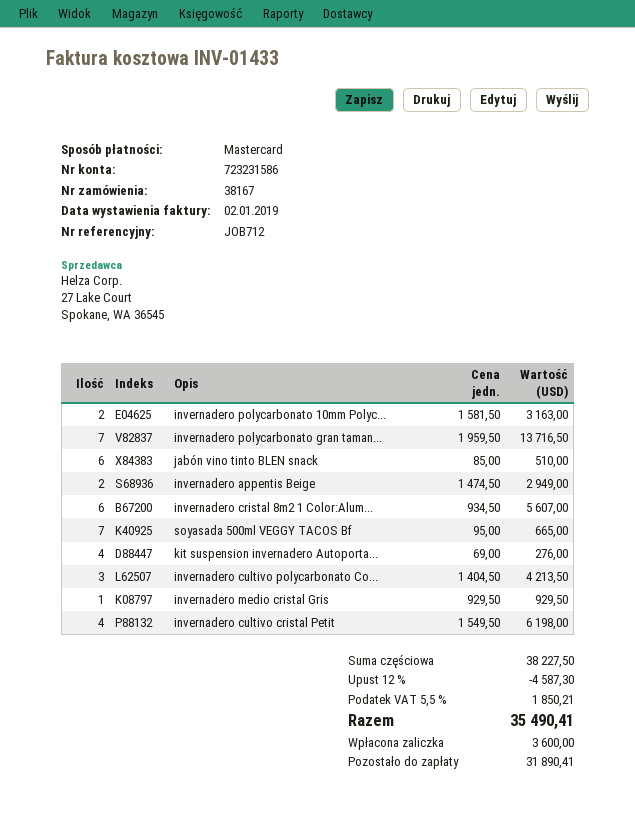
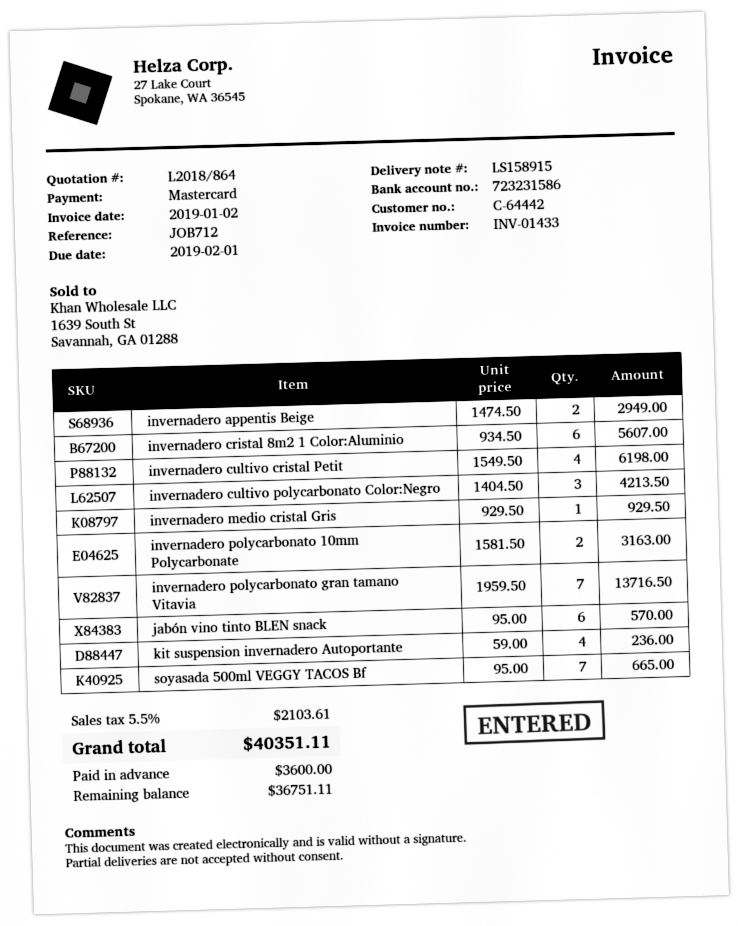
jabón vino tinto BLEN snack: 6 x 85.00 = 510.00 -> 6 x 95.00 = 570.00
kit suspension invernadero Autoporta...: 4 x 69.00 = 276.00 -> 4 x 59.00 = 236.00
discount: 12% = 4587.30 -> none
tax: 5.5% = 1850.21 -> 5.5% = 2103.61
total: 35490.41 -> 40351.11
balance: 31890.41 -> 36751.11

